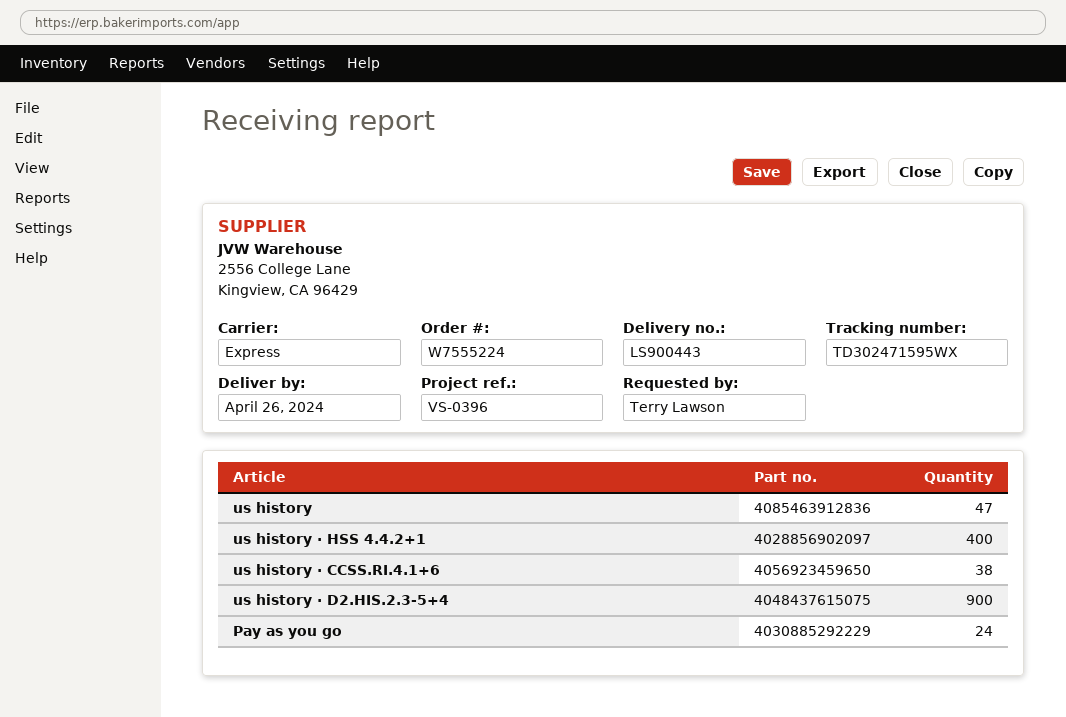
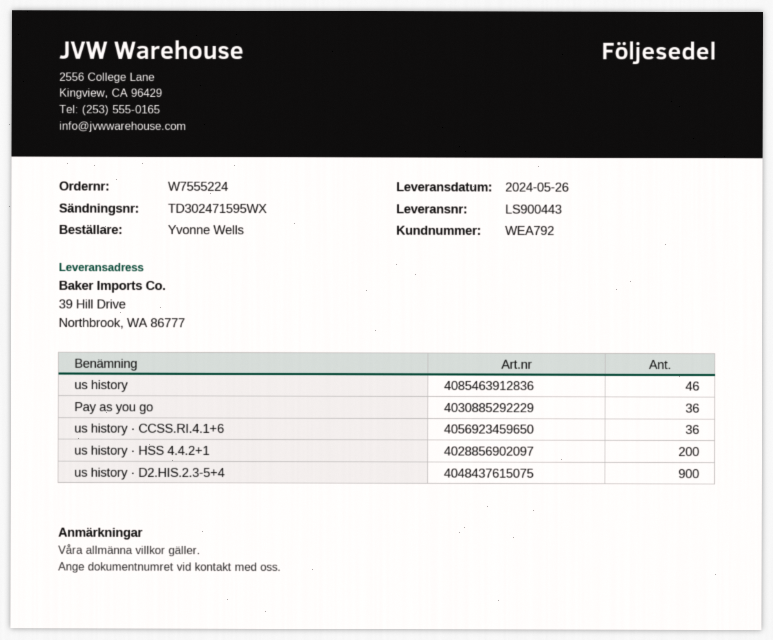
delivery date: 2024-04-26 -> 2024-05-26
ordered by: Terry Lawson -> Yvonne Wells
us history: 47 -> 46
us history · HSS 4.4.2+1: 400 -> 200
us history · CCSS.RI.4.1+6: 38 -> 36
Pay as you go: 24 -> 36

